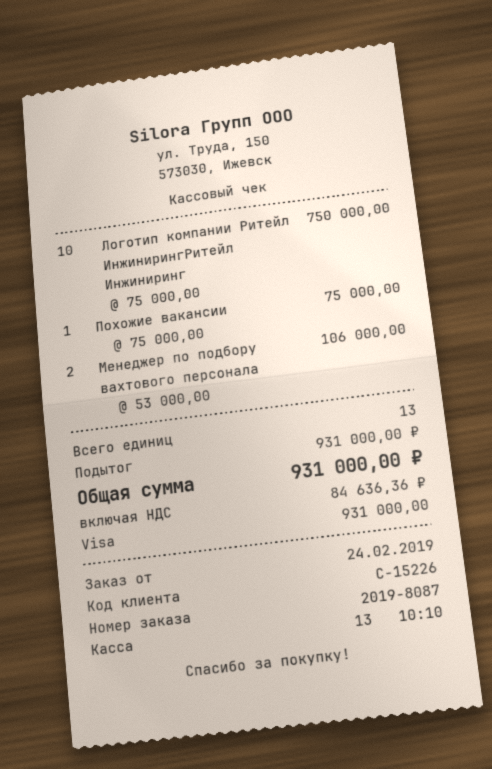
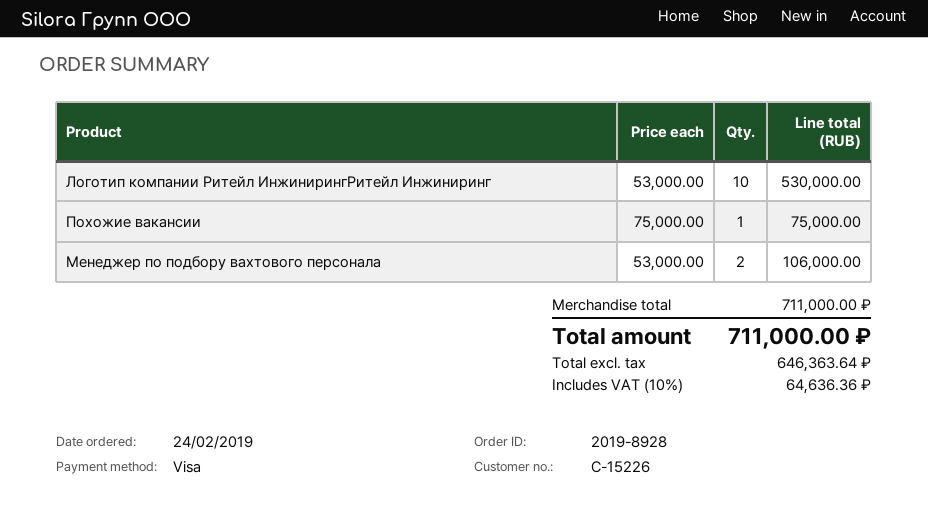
order number: 2019-8087 -> 2019-8928
Логотип компании Ритейл ИнжинирингРитейл Инжиниринг: 10 x 75000.00 = 750000.00 -> 10 x 53000.00 = 530000.00
subtotal: 931000.00 -> 711000.00
tax: 84636.36 -> 64636.36
total: 931000.00 -> 711000.00

